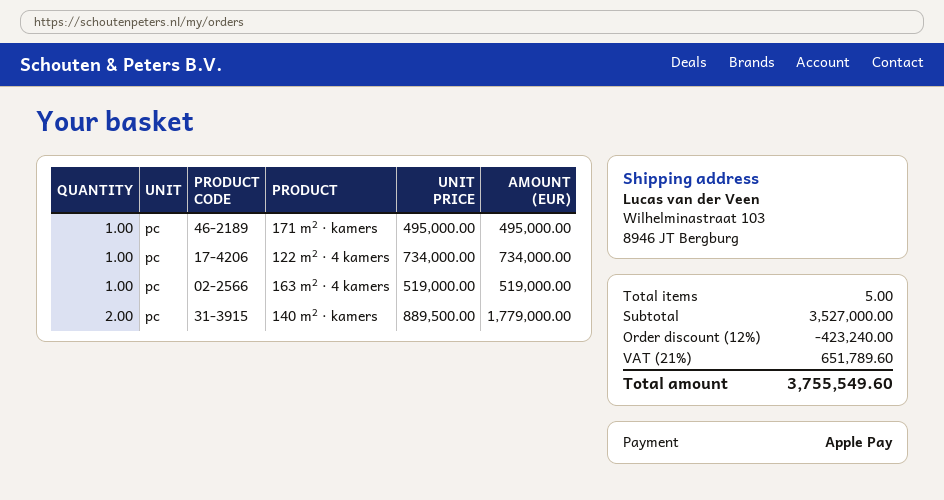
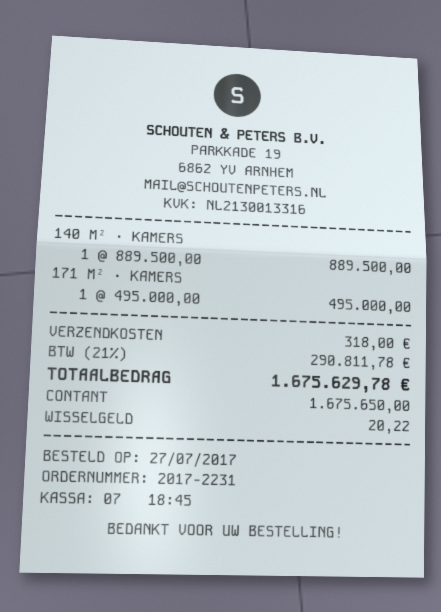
payment method: Apple Pay -> cash
122 m² · 4 kamers: 1 x 734000.00 = 734000.00 -> none
163 m² · 4 kamers: 1 x 519000.00 = 519000.00 -> none
140 m² · kamers: 2 x 889500.00 = 1779000.00 -> 1 x 889500.00 = 889500.00
discount: 12% = 423240.00 -> none
shipping: none -> 318.00
tax: 21% = 651789.60 -> 21% = 290811.78
total: 3755549.60 -> 1675629.78

